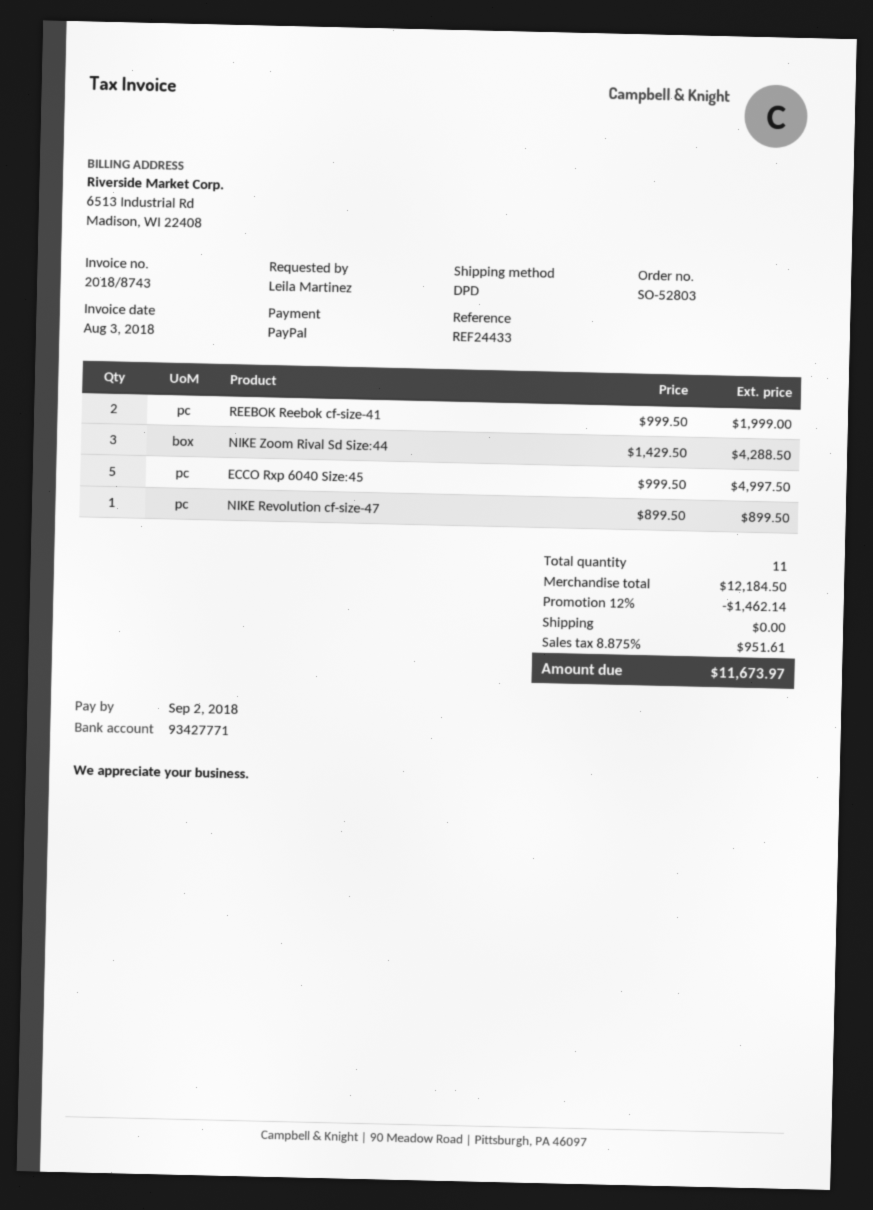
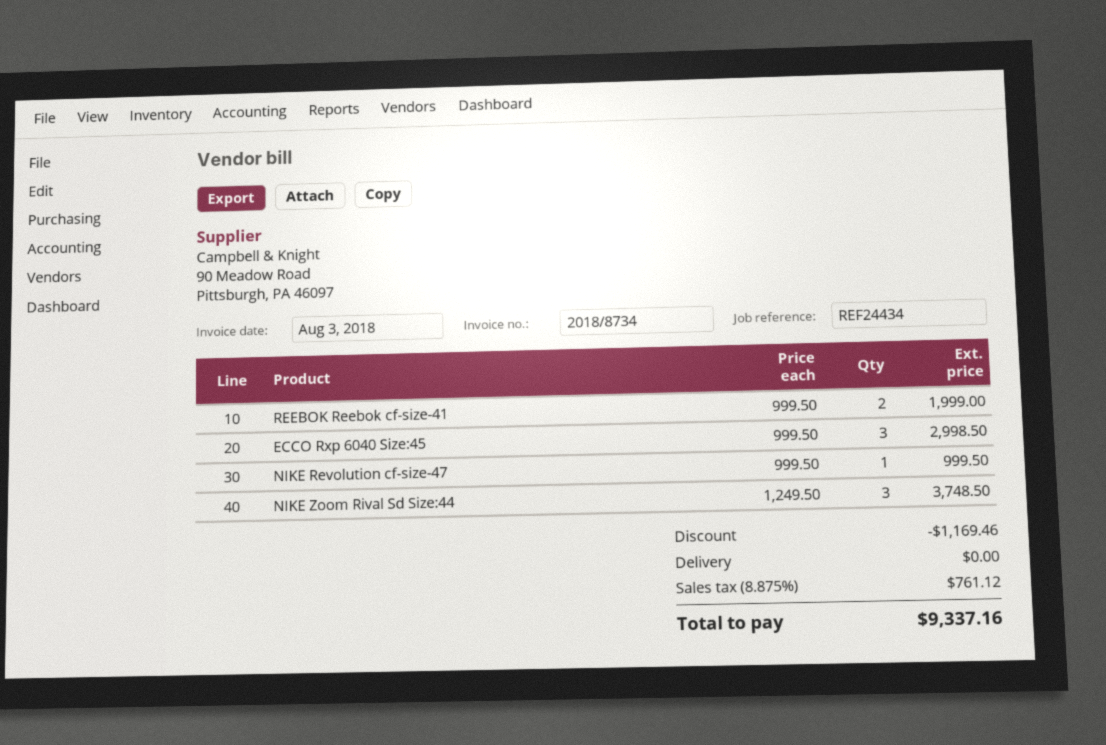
invoice number: 2018/8743 -> 2018/8734
reference: REF24433 -> REF24434
NIKE Zoom Rival Sd Size:44: 3 x 1429.50 = 4288.50 -> 3 x 1249.50 = 3748.50
ECCO Rxp 6040 Size:45: 5 x 999.50 = 4997.50 -> 3 x 999.50 = 2998.50
NIKE Revolution cf-size-47: 1 x 899.50 = 899.50 -> 1 x 999.50 = 999.50
discount: 1462.14 -> 1169.46
tax: 8.875% = 951.61 -> 8.875% = 761.12
total: 11673.97 -> 9337.16

